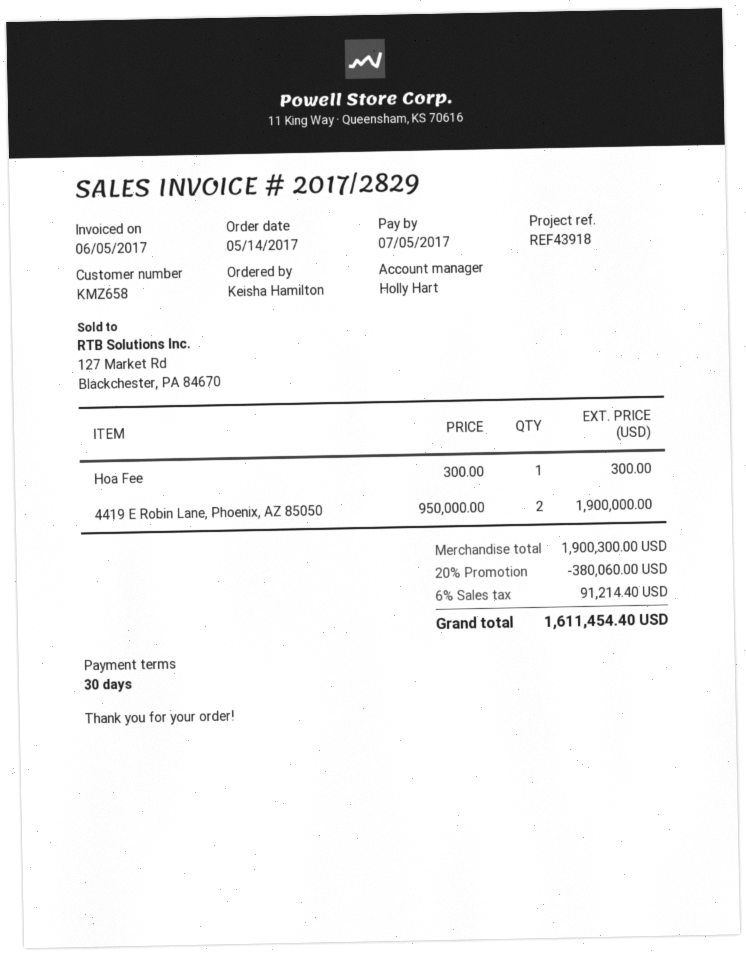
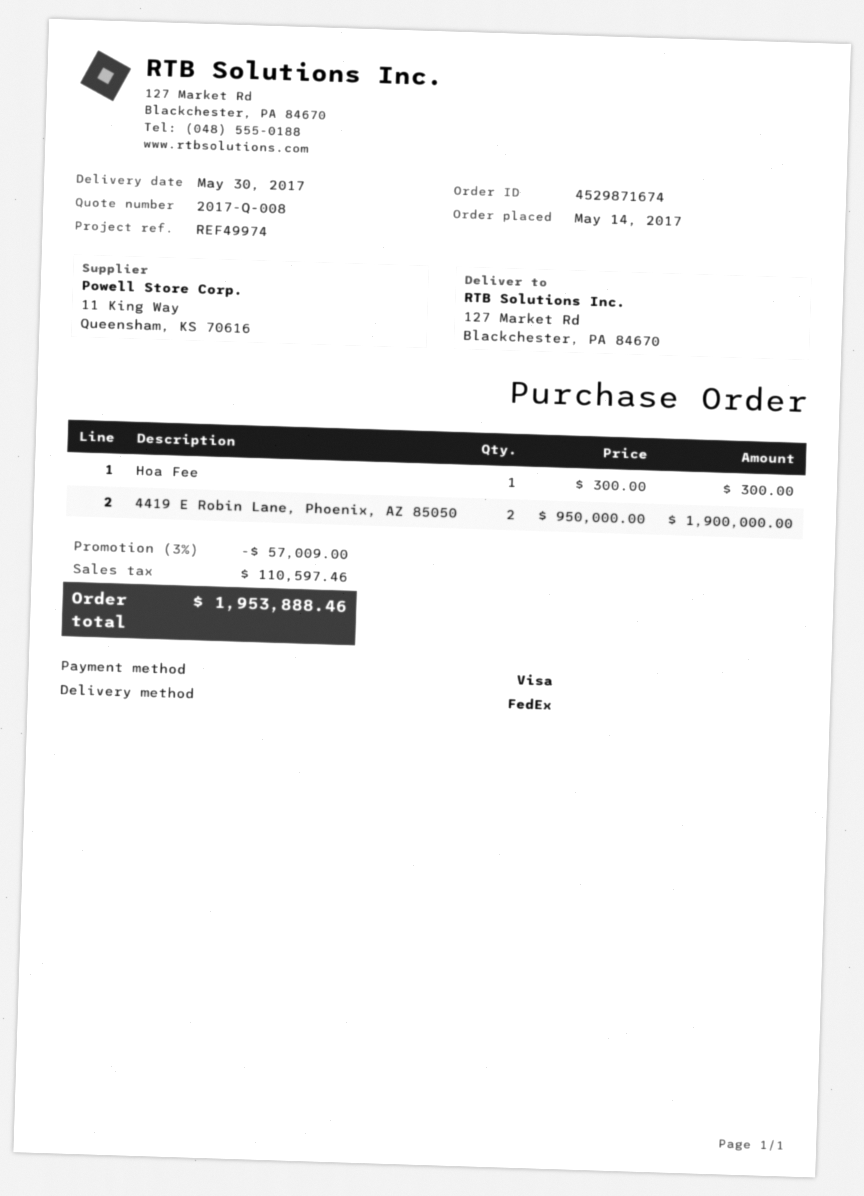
reference: REF43918 -> REF49974
discount: 20% = 380060.00 -> 3% = 57009.00
tax: 91214.40 -> 110597.46
total: 1611454.40 -> 1953888.46

